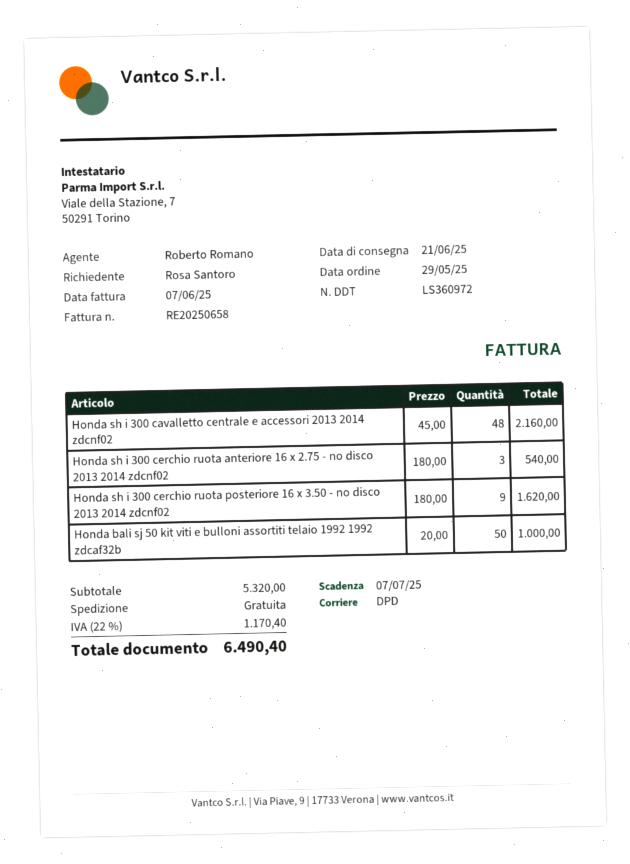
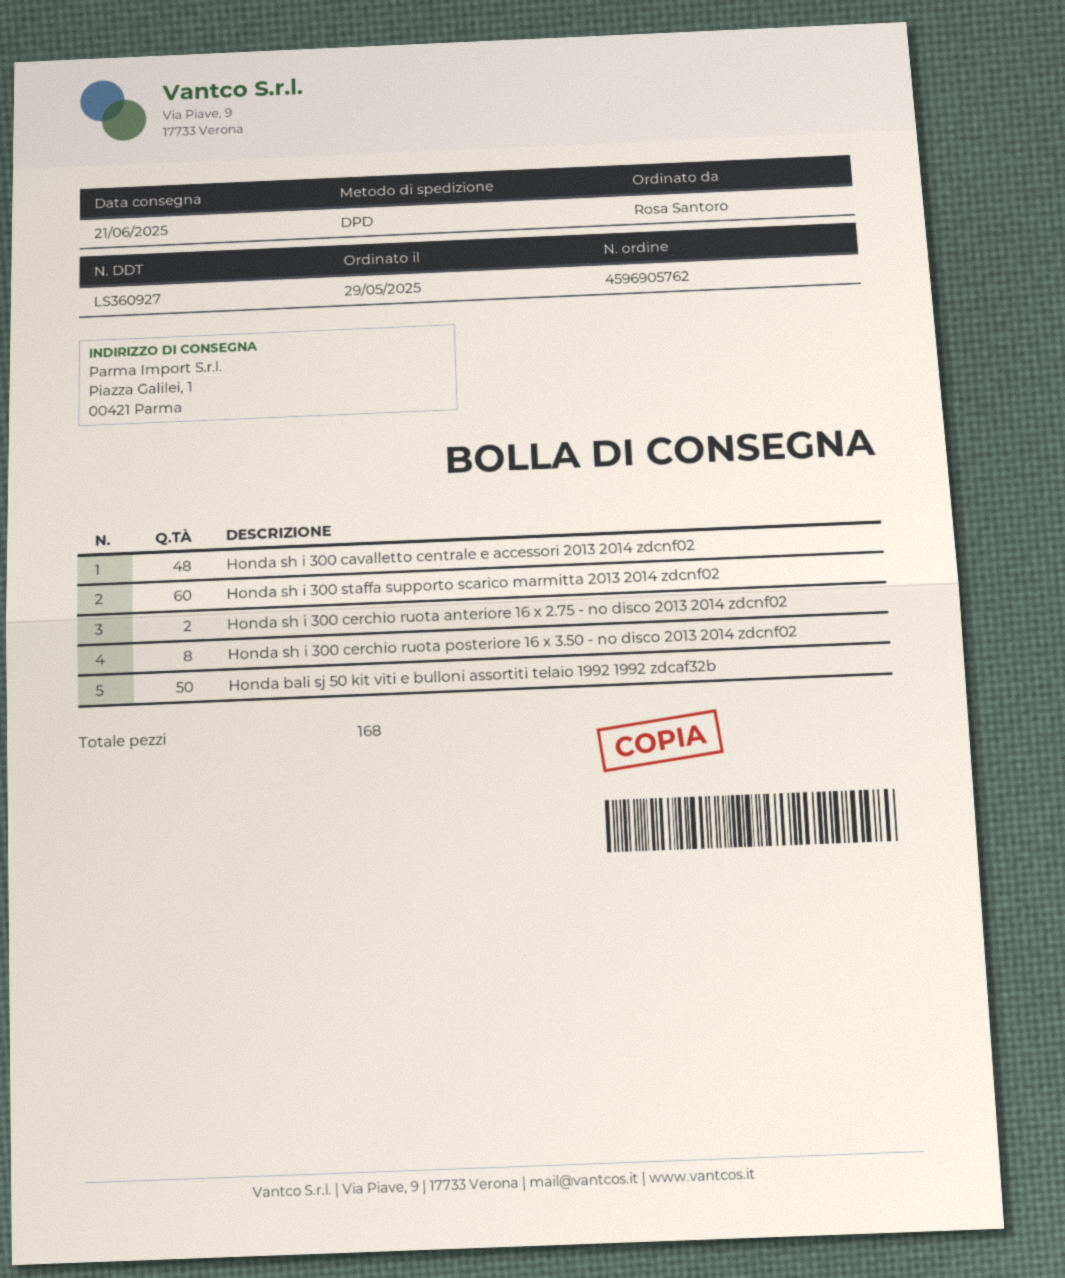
delivery note number: LS360972 -> LS360927
Honda sh i 300 cerchio ruota anteriore 16 x 2.75 - no disco 2013 2014 zdcnf02: 3 -> 2
Honda sh i 300 cerchio ruota posteriore 16 x 3.50 - no disco 2013 2014 zdcnf02: 9 -> 8
Honda sh i 300 staffa supporto scarico marmitta 2013 2014 zdcnf02: none -> 60

